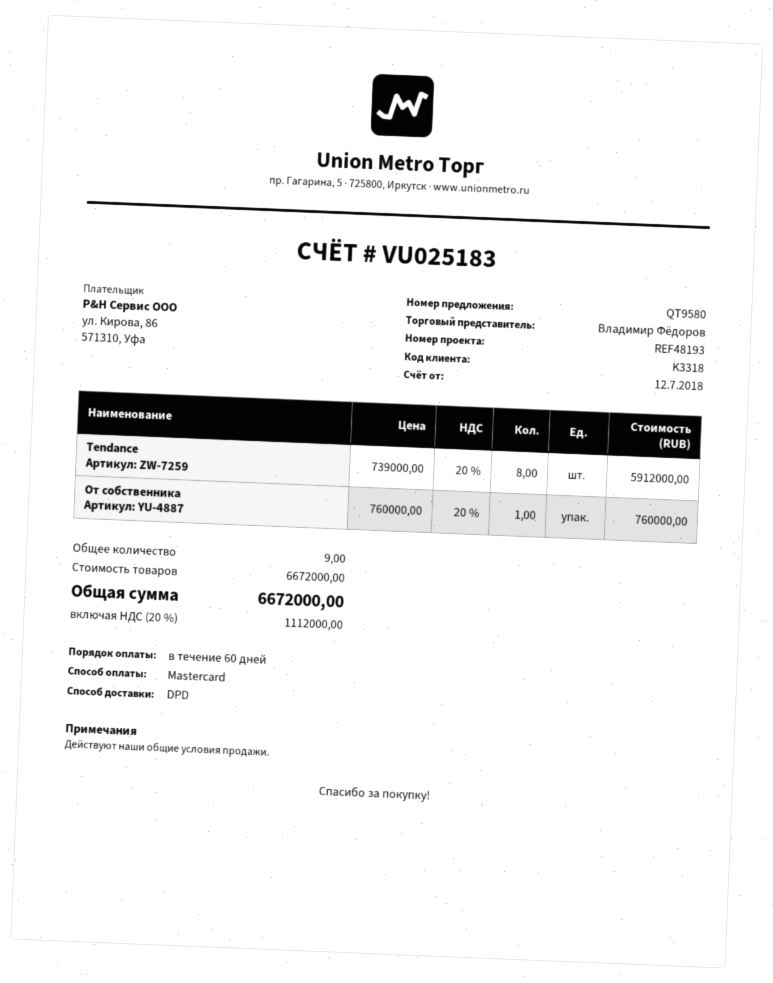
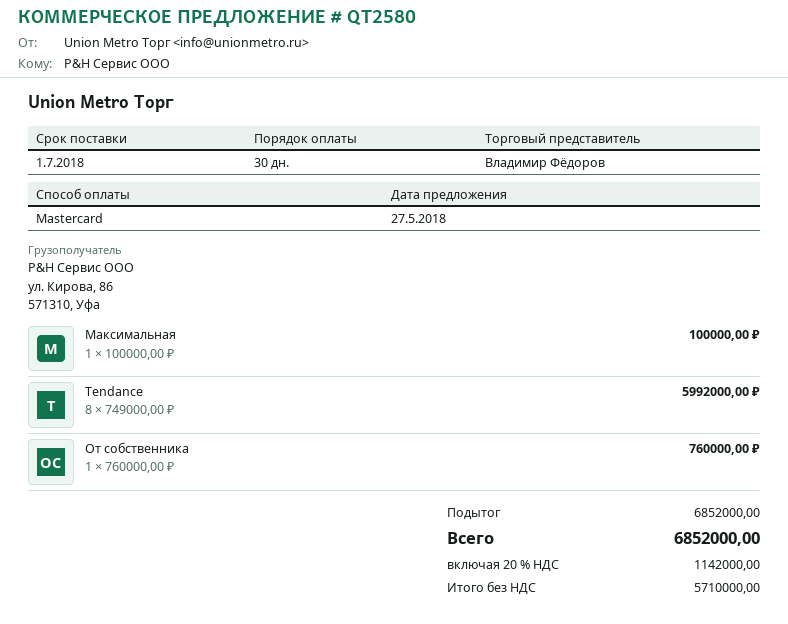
quote number: QT9580 -> QT2580
payment terms: 60 days -> 30 days
Tendance: 8 x 739000.00 = 5912000.00 -> 8 x 749000.00 = 5992000.00
Максимальная: none -> 1 x 100000.00 = 100000.00
subtotal: 6672000.00 -> 6852000.00
tax: 20% = 1112000.00 -> 20% = 1142000.00
total: 6672000.00 -> 6852000.00

